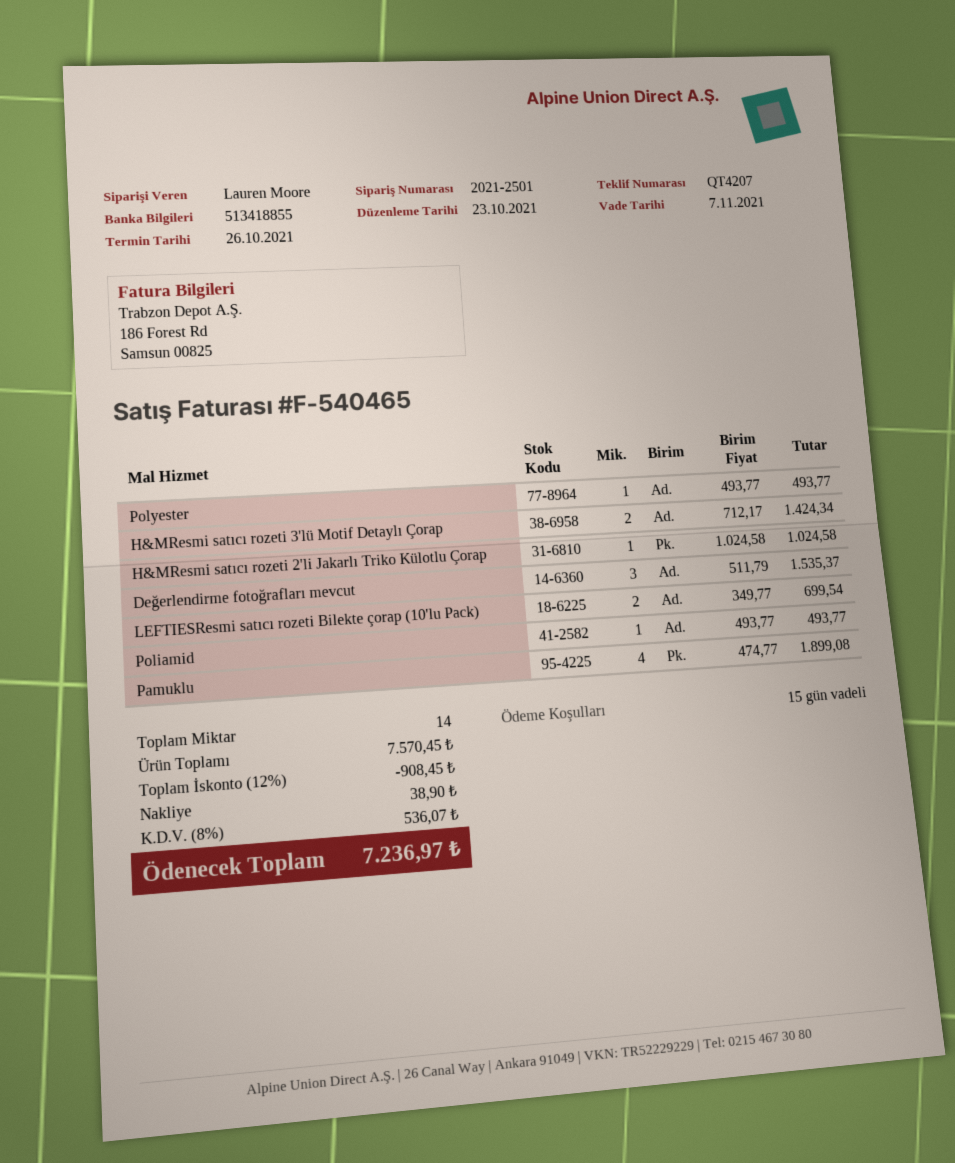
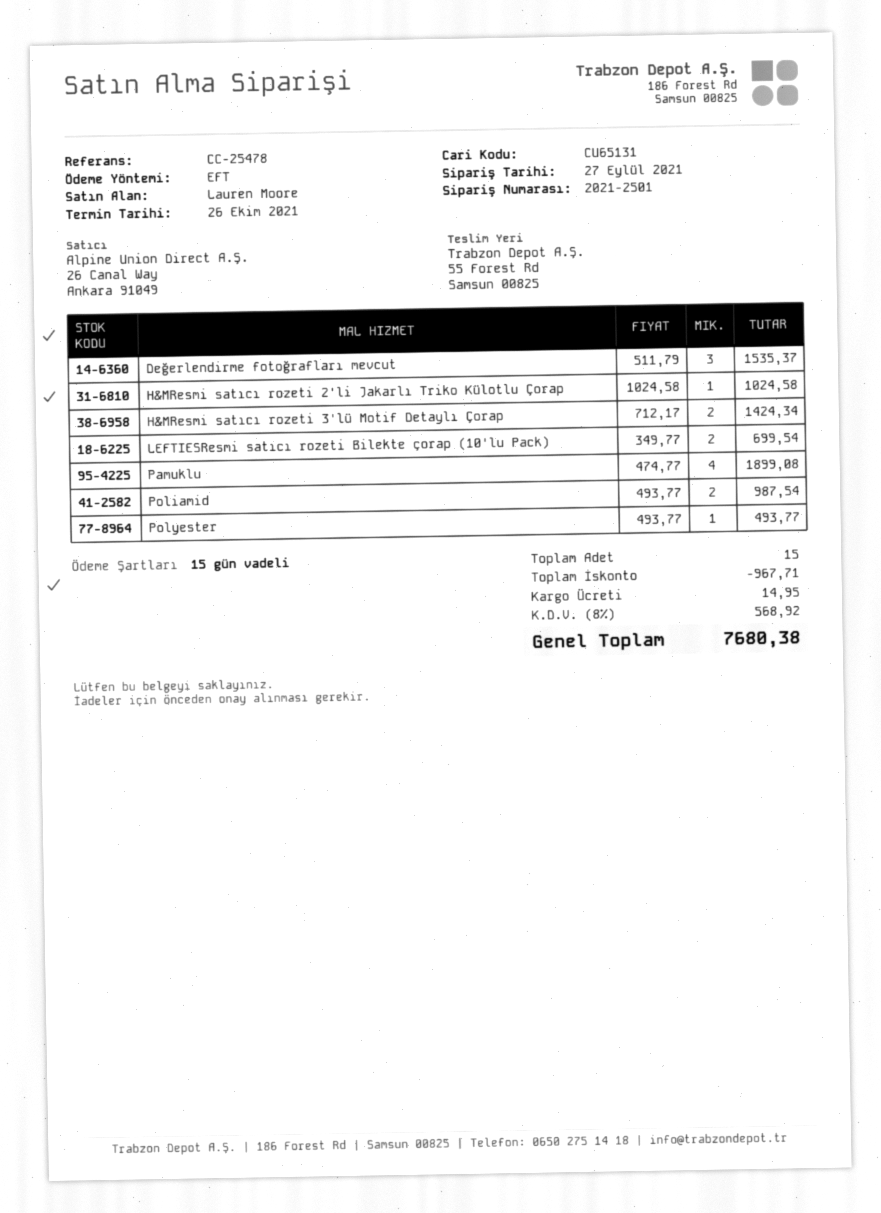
Poliamid: 1 x 493.77 = 493.77 -> 2 x 493.77 = 987.54
total quantity: 14 -> 15
discount: 908.45 -> 967.71
shipping: 38.90 -> 14.95
tax: 8% = 536.07 -> 8% = 568.92
total: 7236.97 -> 7680.38

